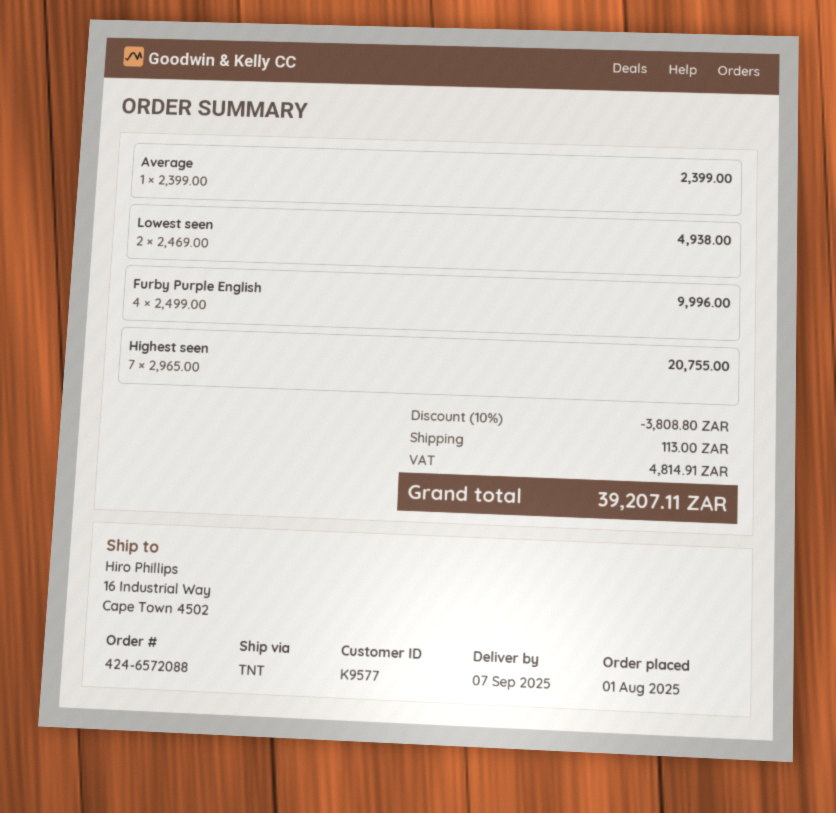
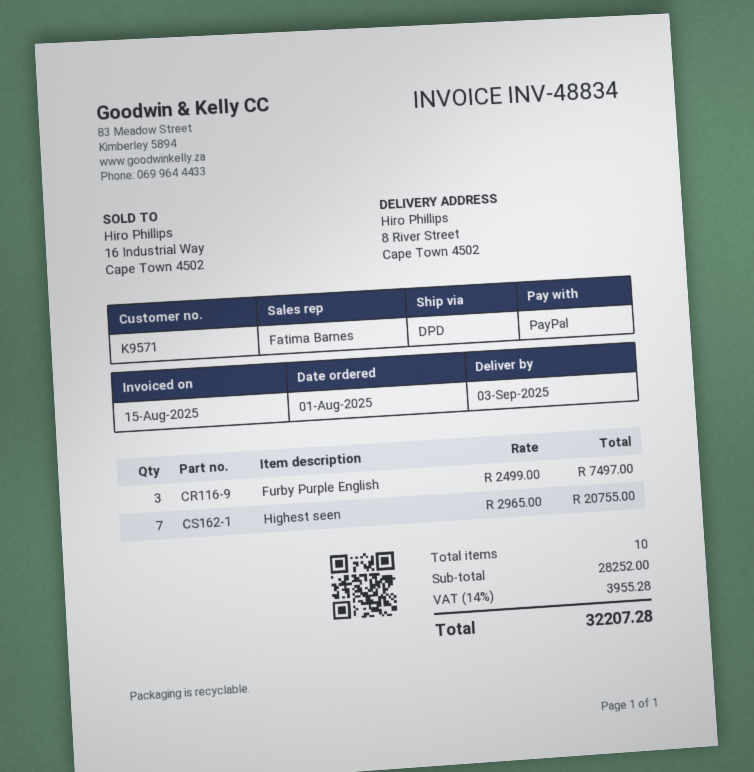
delivery date: 2025-09-07 -> 2025-09-03
customer number: K9577 -> K9571
shipping method: TNT -> DPD
ship to: 16 Industrial Way, Cape Town 4502 -> 8 River Street, Cape Town 4502
Average: 1 x 2399.00 = 2399.00 -> none
Lowest seen: 2 x 2469.00 = 4938.00 -> none
Furby Purple English: 4 x 2499.00 = 9996.00 -> 3 x 2499.00 = 7497.00
discount: 10% = 3808.80 -> none
shipping: 113.00 -> none
tax: 4814.91 -> 3955.28
total: 39207.11 -> 32207.28

